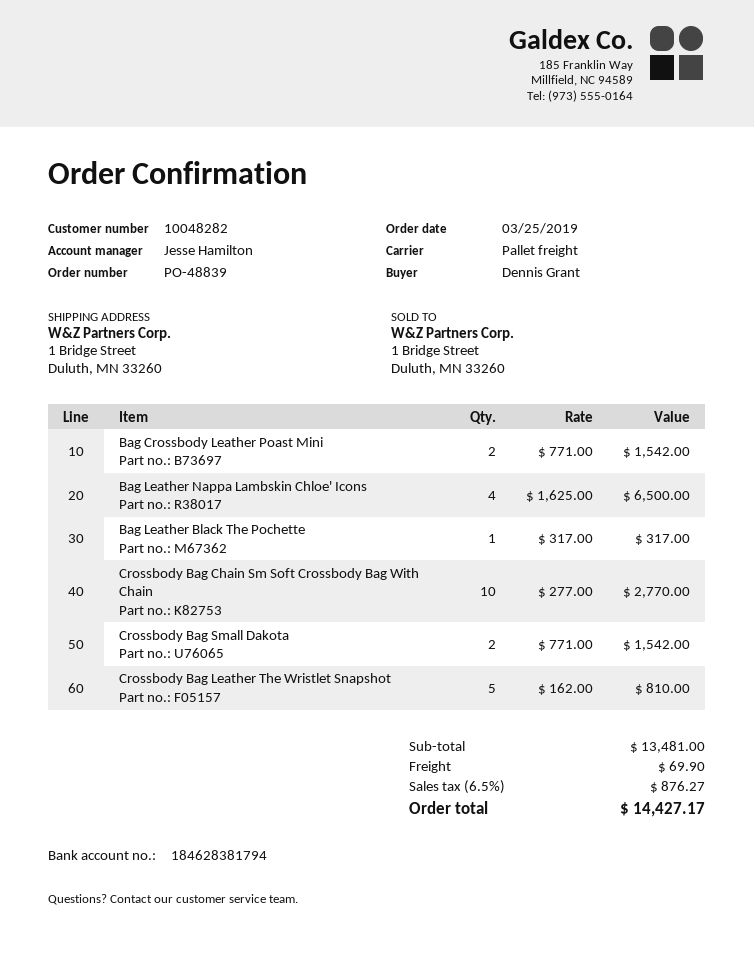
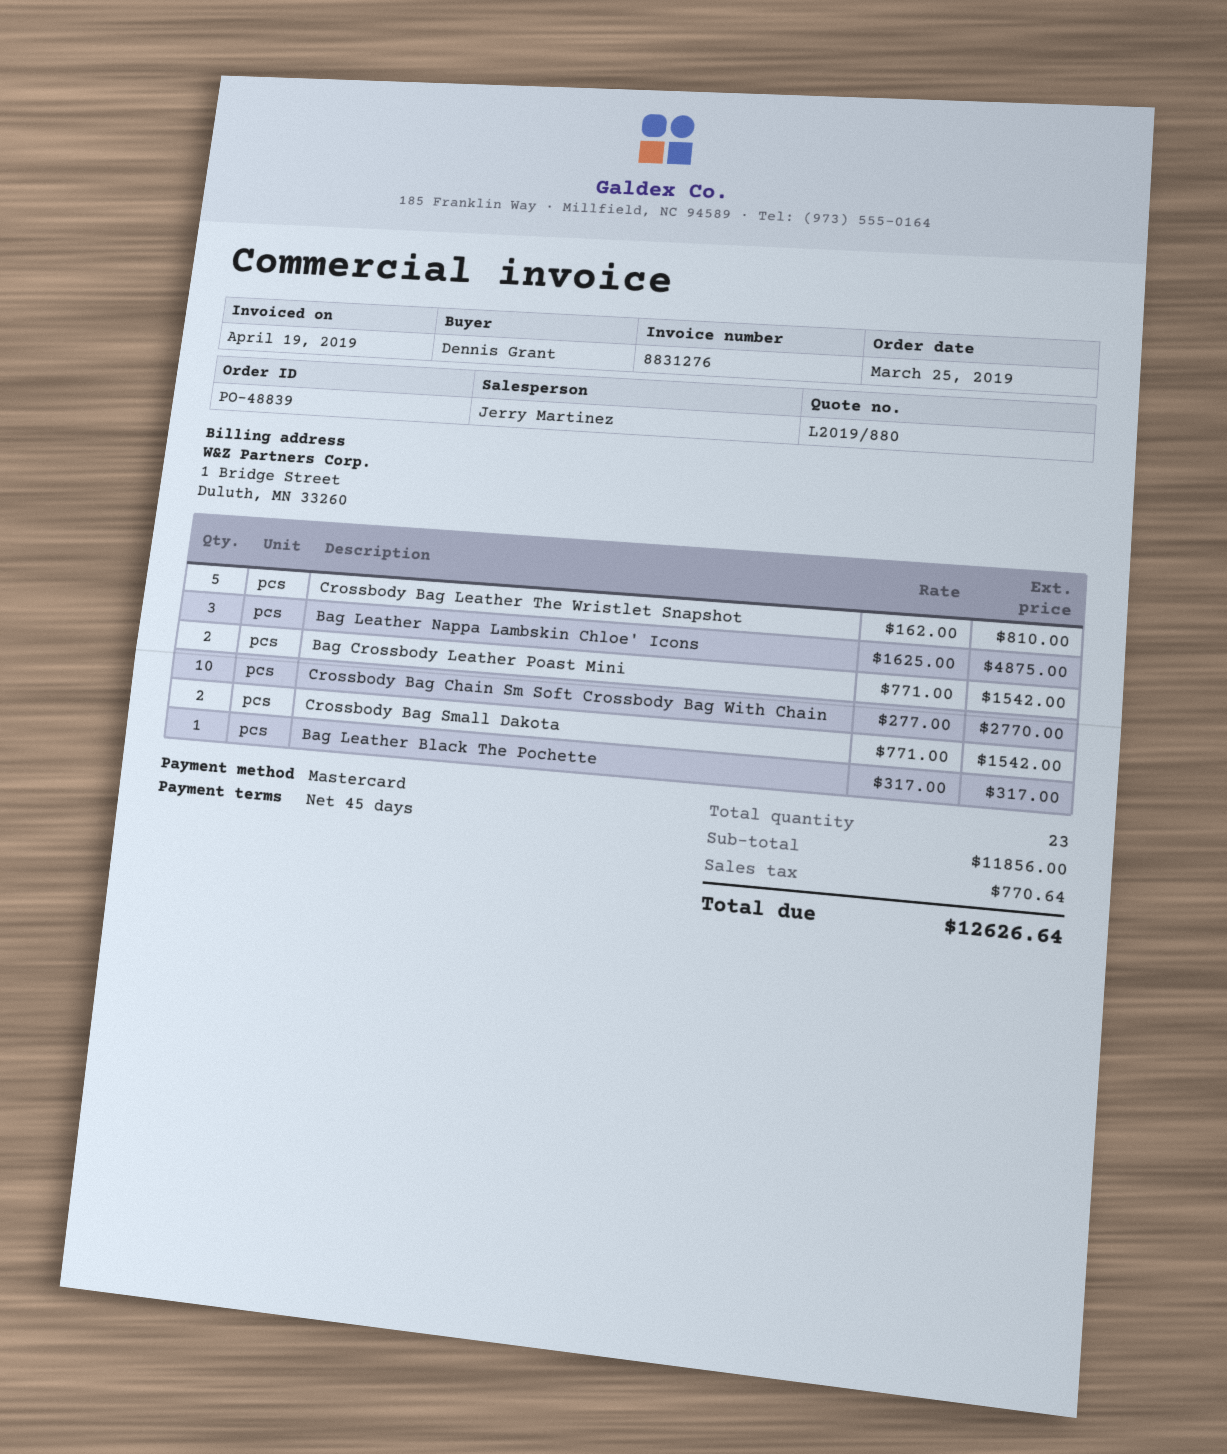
sales rep: Jesse Hamilton -> Jerry Martinez
Bag Leather Nappa Lambskin Chloe' Icons: 4 x 1625.00 = 6500.00 -> 3 x 1625.00 = 4875.00
subtotal: 13481.00 -> 11856.00
shipping: 69.90 -> none
tax: 876.27 -> 770.64
total: 14427.17 -> 12626.64

